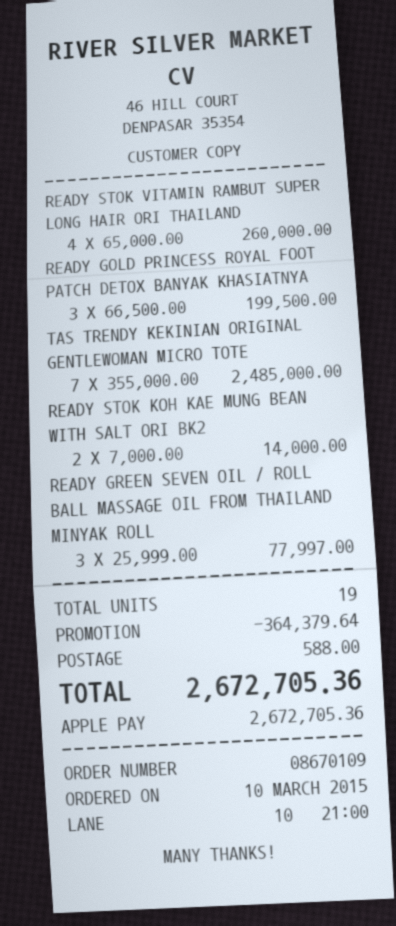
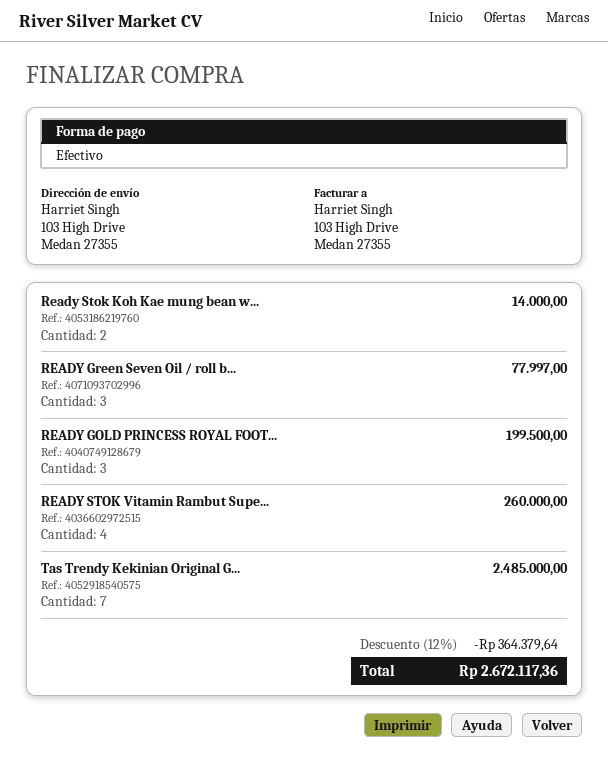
payment method: Apple Pay -> cash
shipping: 588.00 -> none
total: 2672705.36 -> 2672117.36

